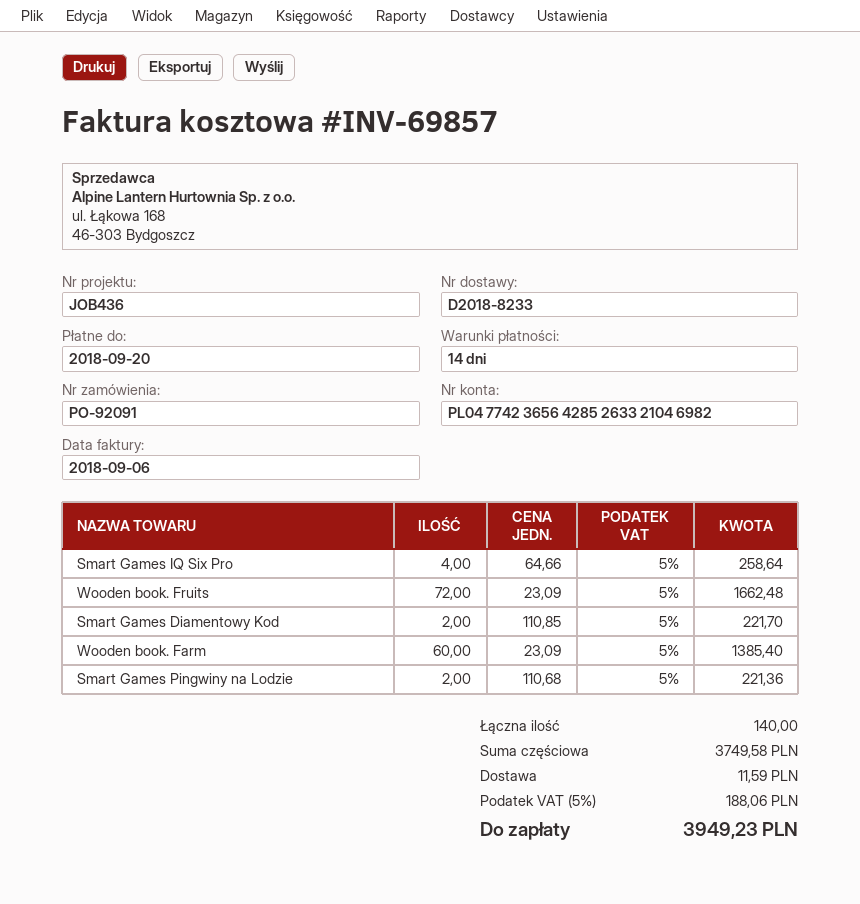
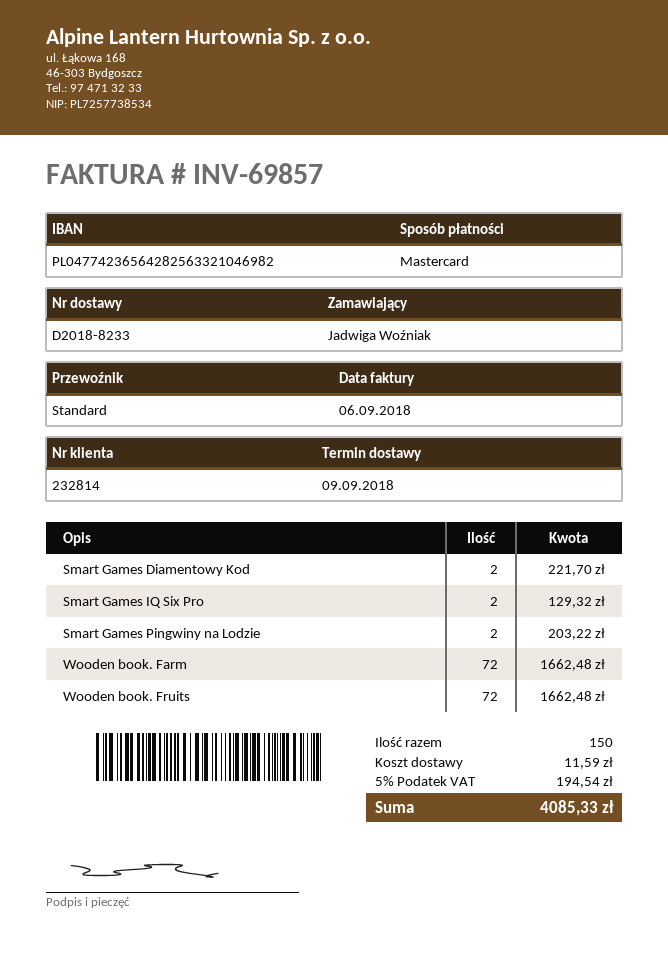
bank account: PL04774236564285263321046982 -> PL04774236564282563321046982
Smart Games IQ Six Pro: 4 for 258.64 -> 2 for 129.32
Wooden book. Farm: 60 for 1385.40 -> 72 for 1662.48
Smart Games Pingwiny na Lodzie: 2 for 221.36 -> 2 for 203.22
total quantity: 140 -> 150
tax: 5% = 188.06 -> 5% = 194.54
total: 3949.23 -> 4085.33

